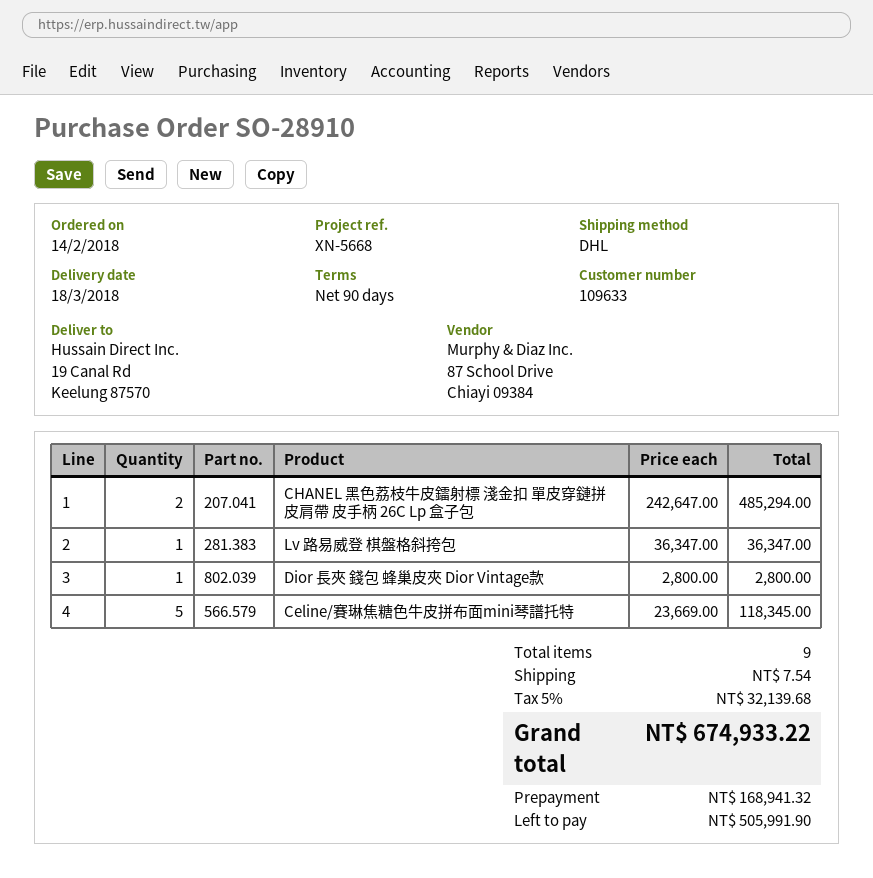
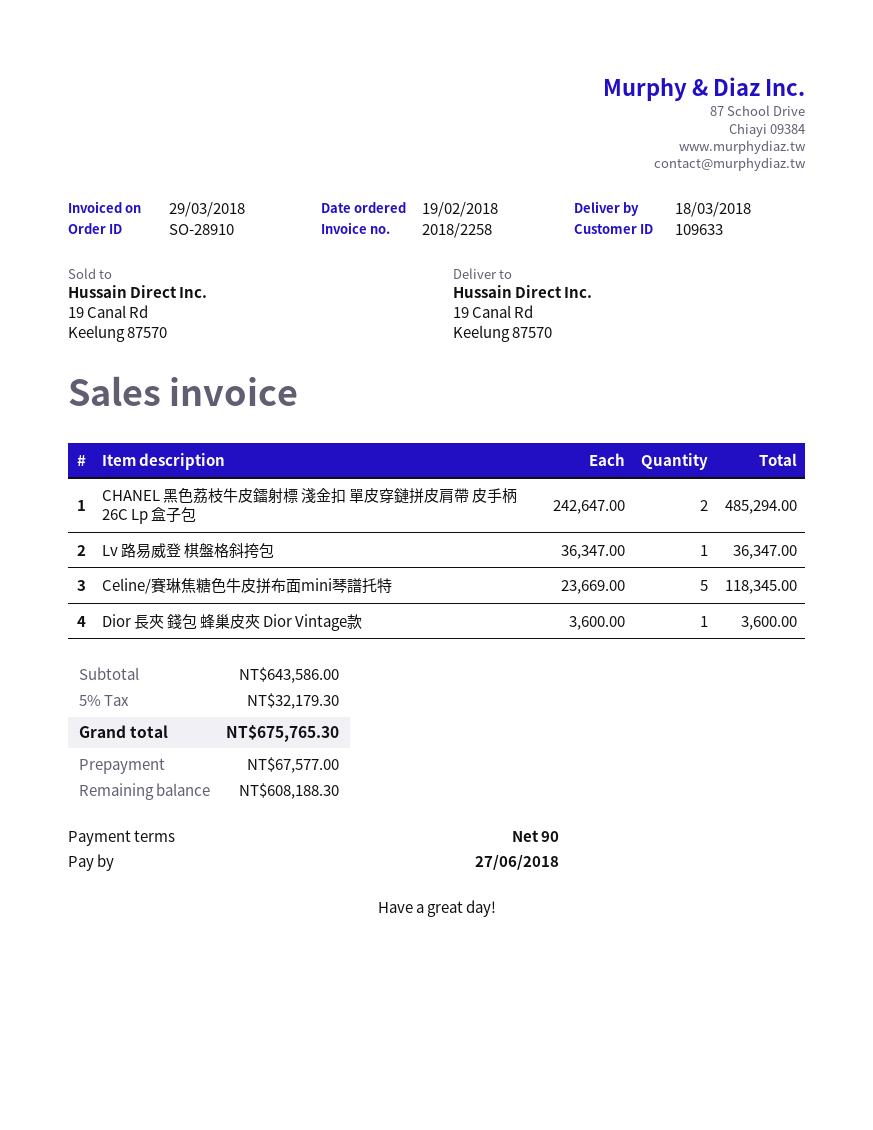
order date: 2018-02-14 -> 2018-02-19
Dior 長夾 錢包 蜂巢皮夾 Dior Vintage款: 1 x 2800.00 = 2800.00 -> 1 x 3600.00 = 3600.00
shipping: 7.54 -> none
tax: 5% = 32139.68 -> 5% = 32179.30
total: 674933.22 -> 675765.30
deposit: 168941.32 -> 67577.00
balance: 505991.90 -> 608188.30

